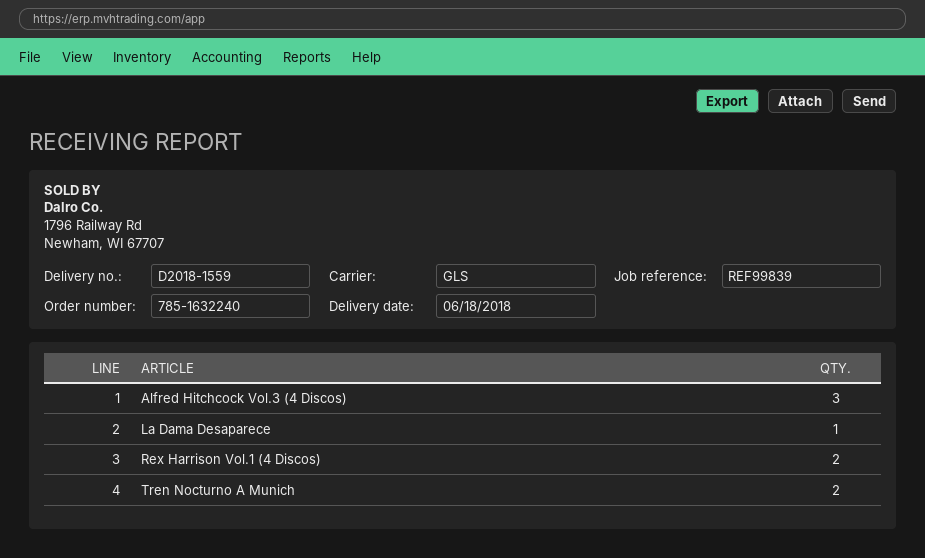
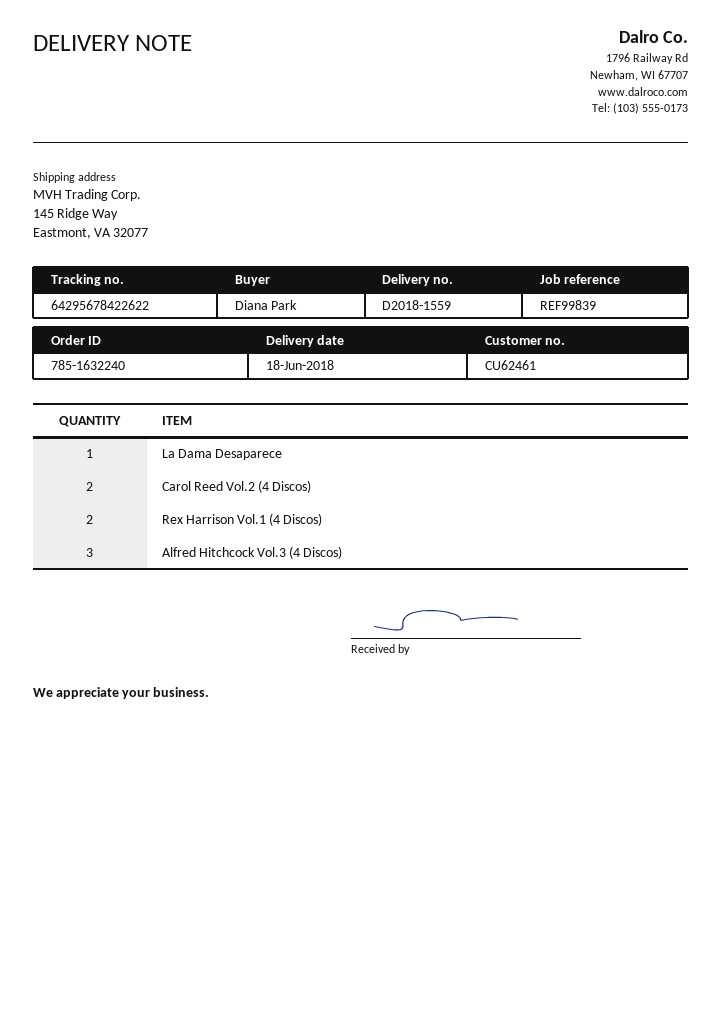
Tren Nocturno A Munich: 2 -> none
Carol Reed Vol.2 (4 Discos): none -> 2

